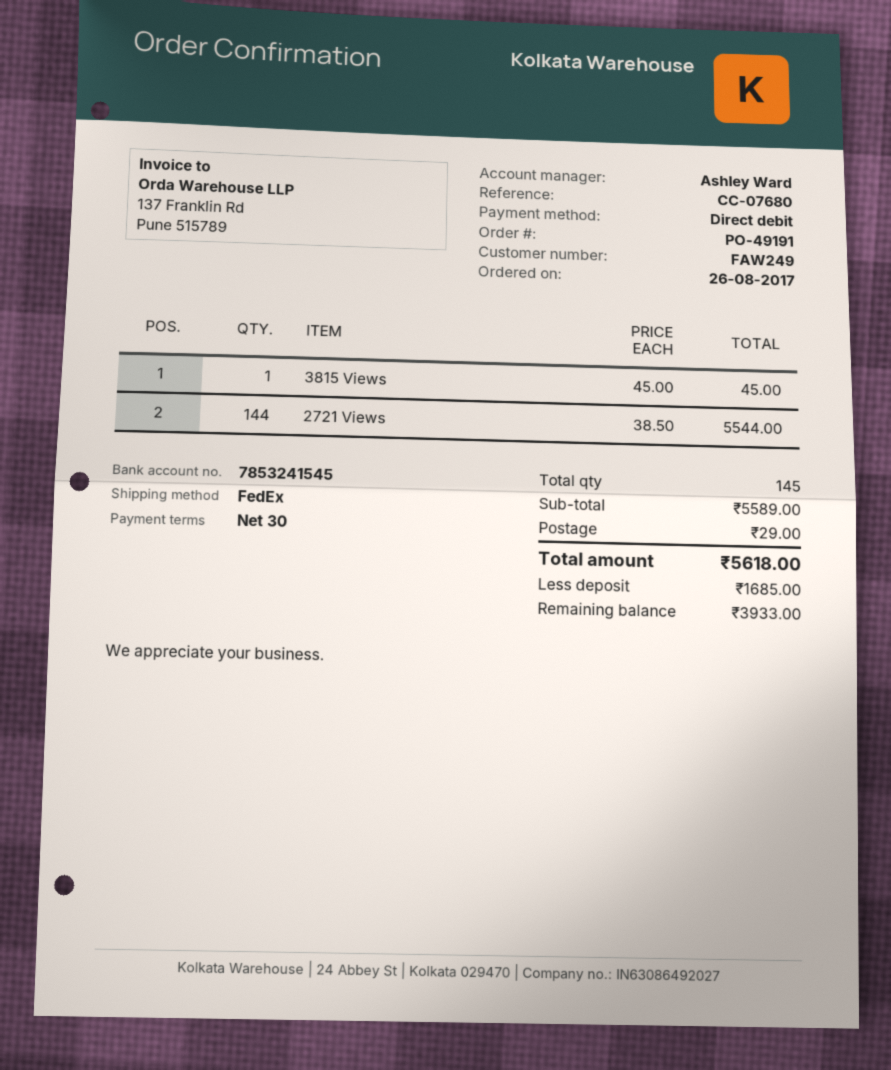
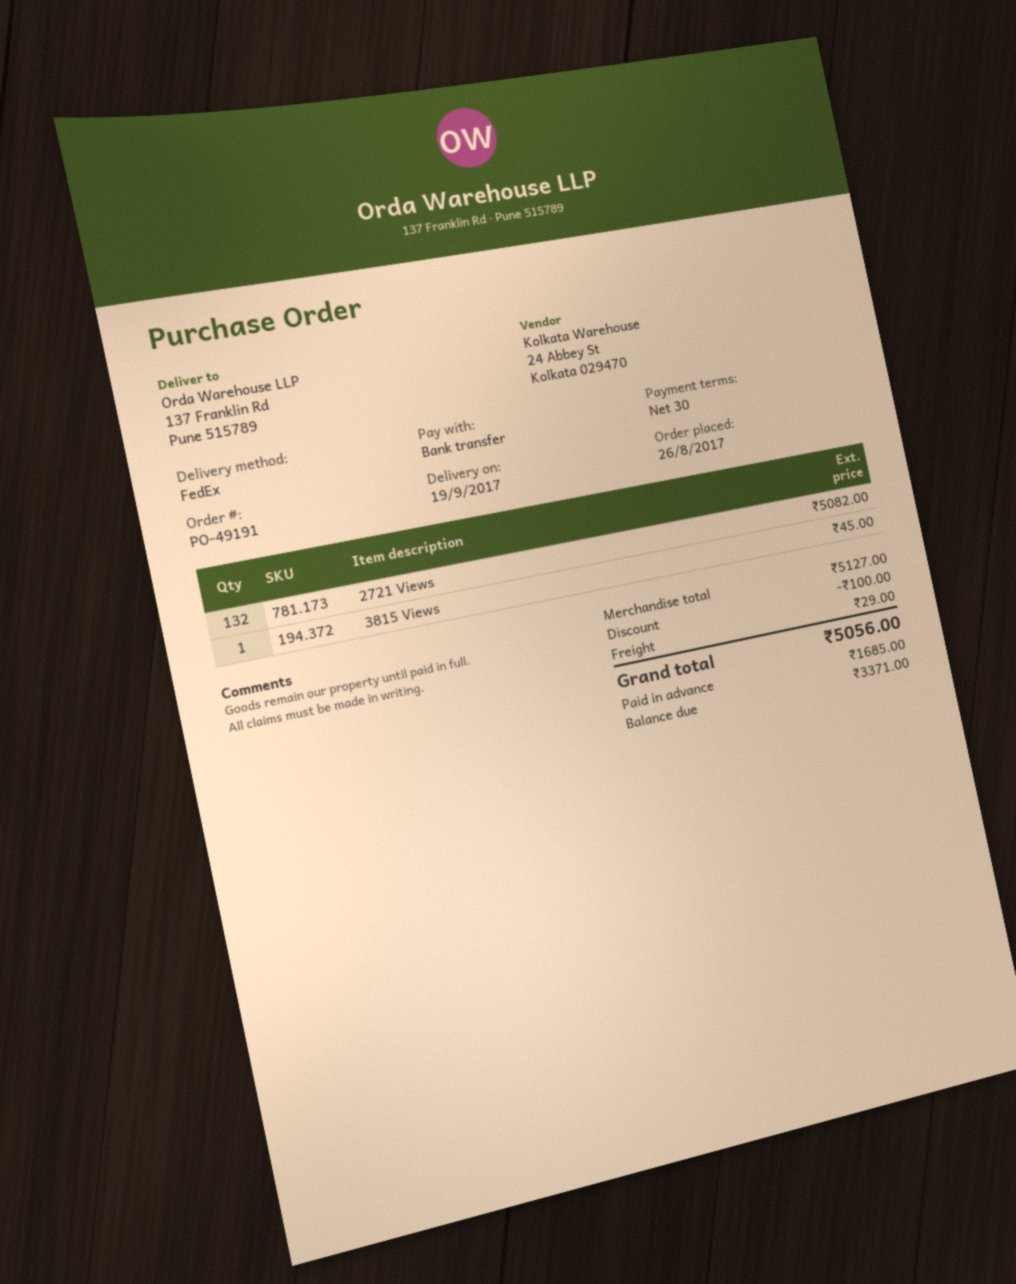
payment method: direct debit -> bank transfer
2721 Views: 144 for 5544.00 -> 132 for 5082.00
subtotal: 5589.00 -> 5127.00
discount: none -> 100.00
total: 5618.00 -> 5056.00
balance: 3933.00 -> 3371.00

